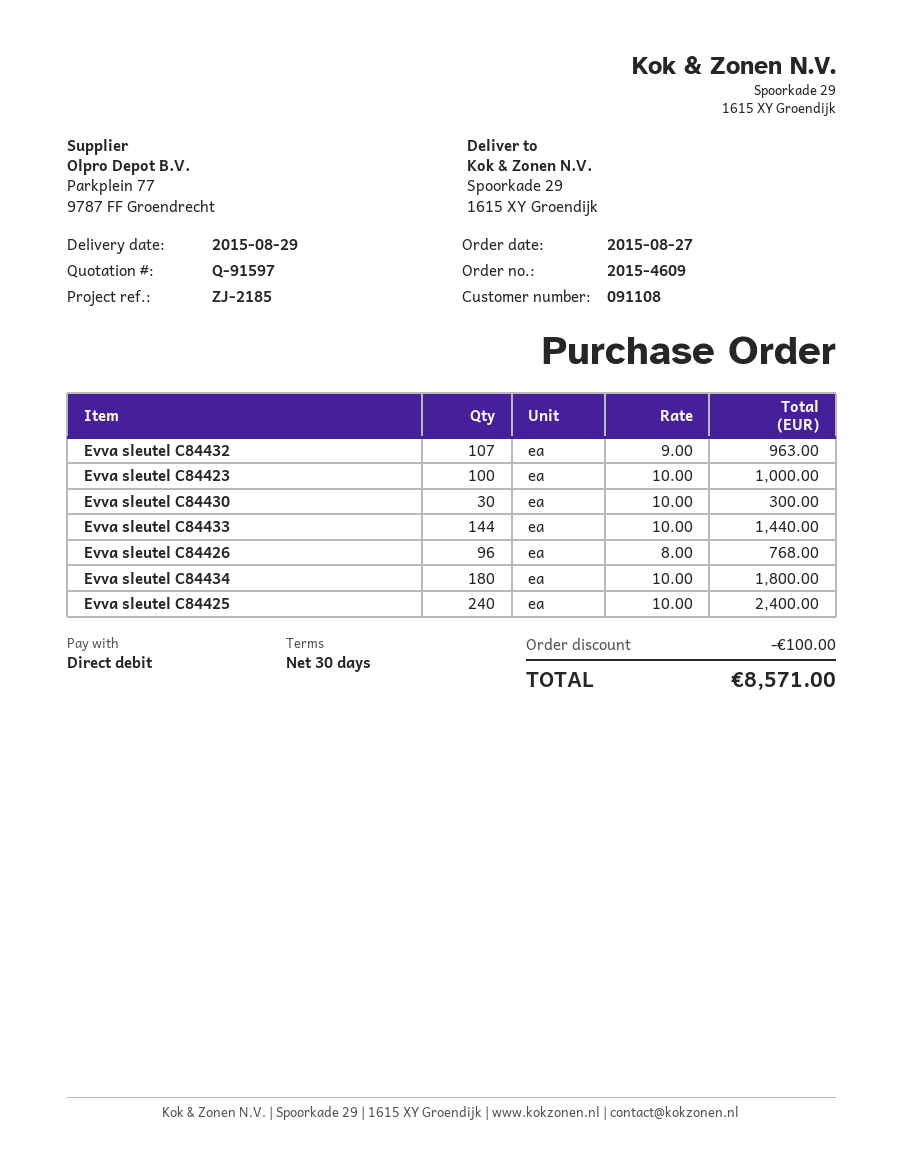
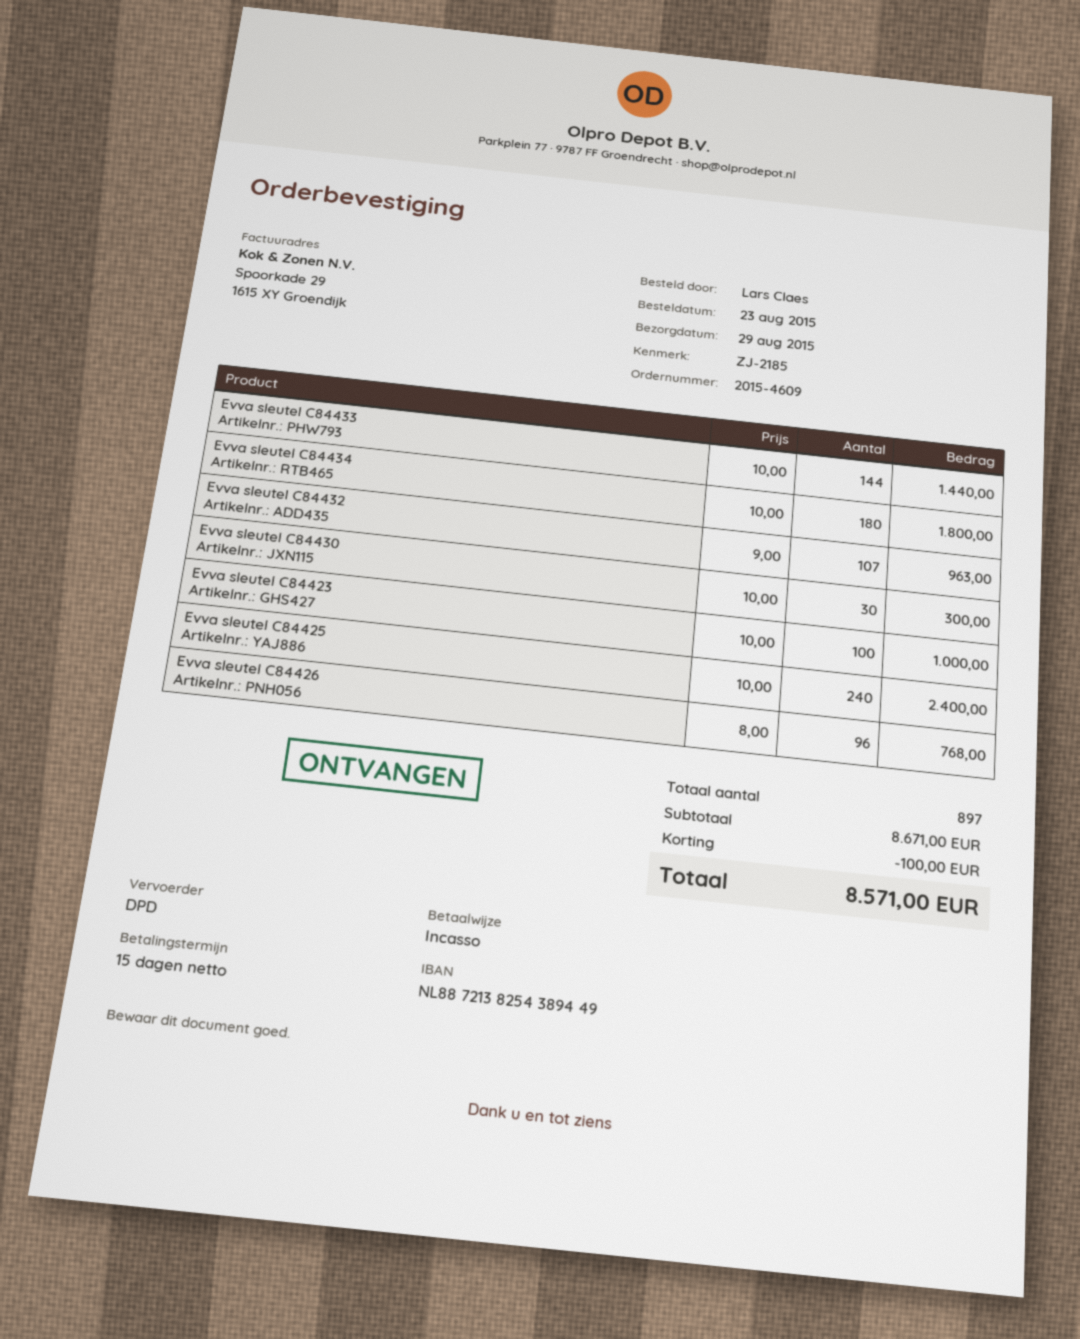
order date: 2015-08-27 -> 2015-08-23
payment terms: 30 days -> 15 days

